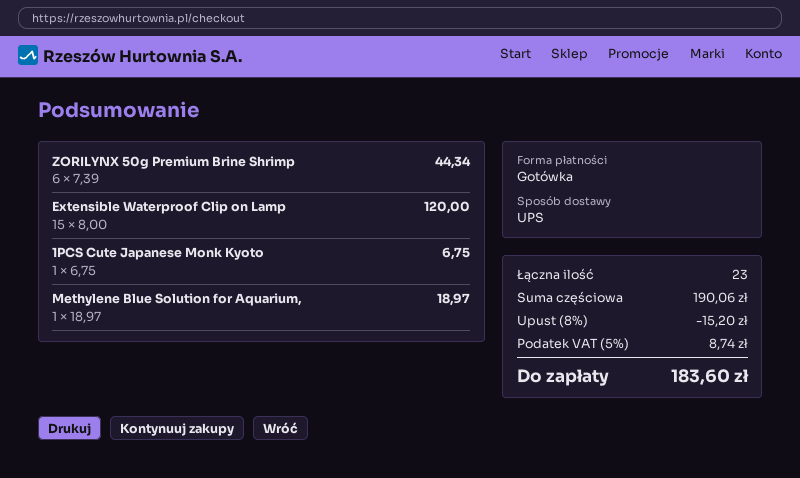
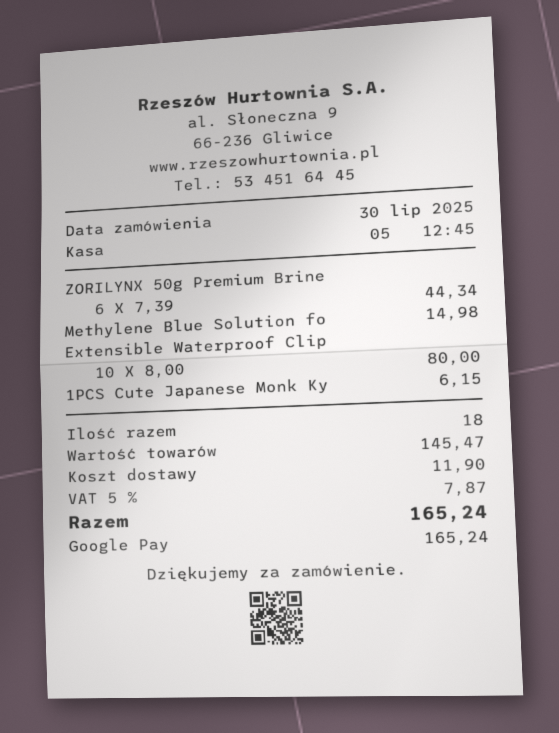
payment method: cash -> Google Pay
Extensible Waterproof Clip on Lamp: 15 x 8.00 = 120.00 -> 10 x 8.00 = 80.00
1PCS Cute Japanese Monk Kyoto: 1 x 6.75 = 6.75 -> 1 x 6.15 = 6.15
Methylene Blue Solution for Aquarium,: 1 x 18.97 = 18.97 -> 1 x 14.98 = 14.98
total quantity: 23 -> 18
subtotal: 190.06 -> 145.47
discount: 8% = 15.20 -> none
shipping: none -> 11.90
tax: 5% = 8.74 -> 5% = 7.87
total: 183.60 -> 165.24

